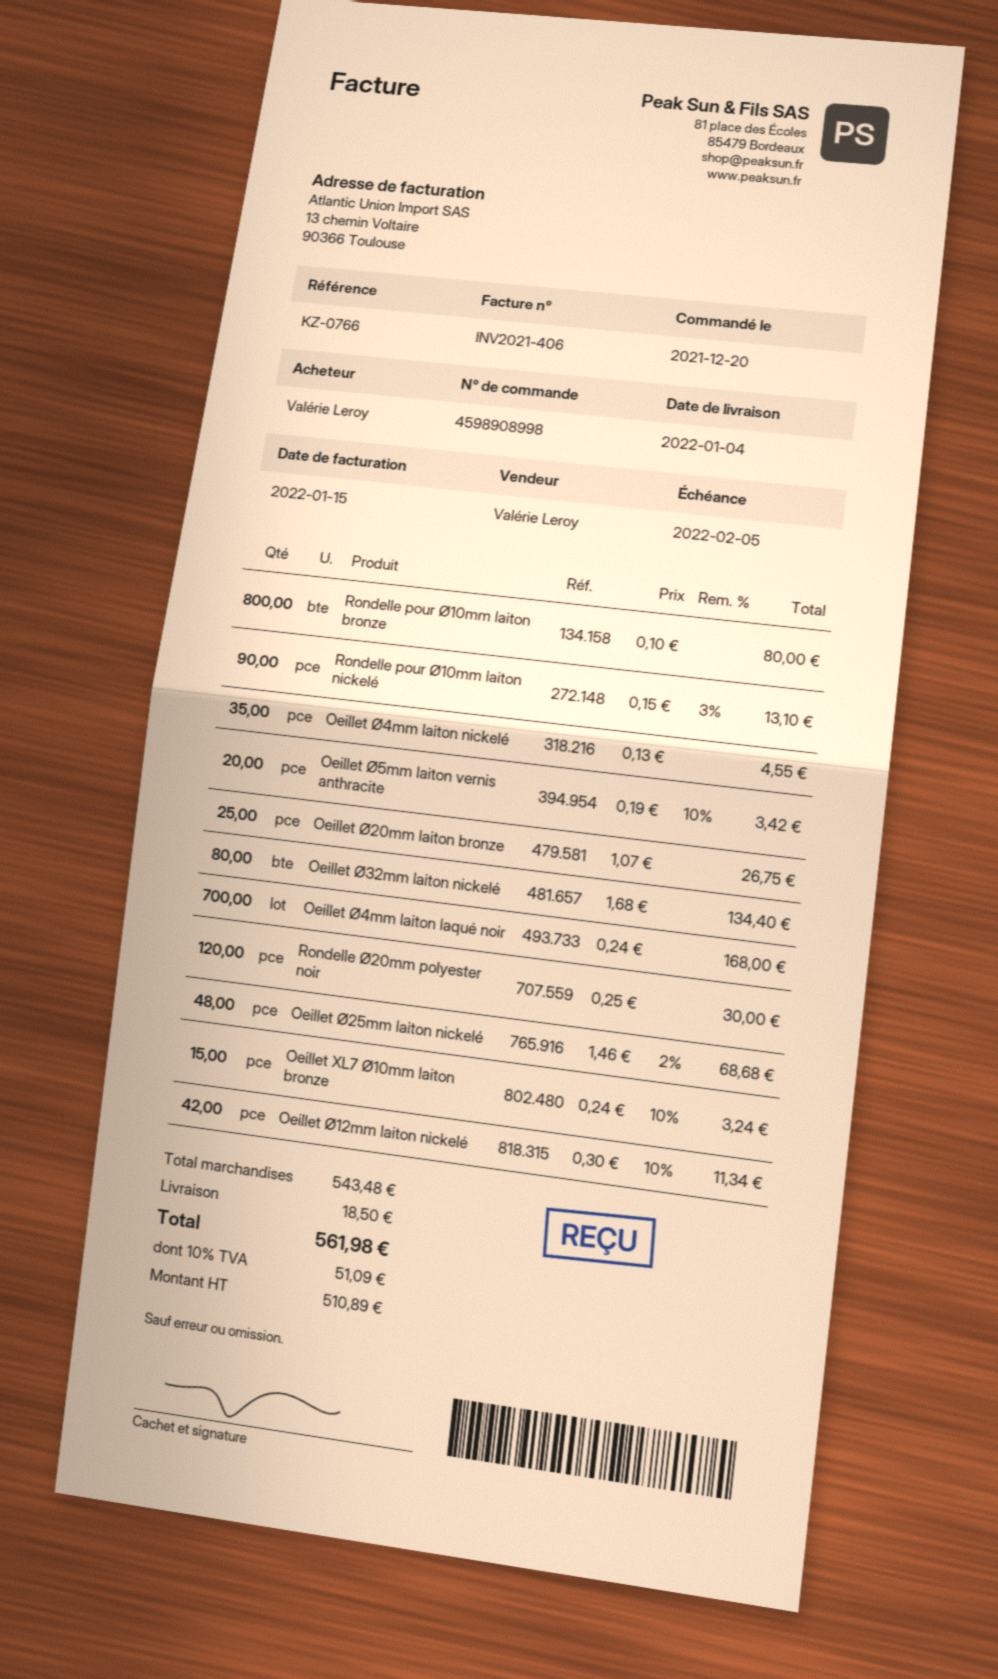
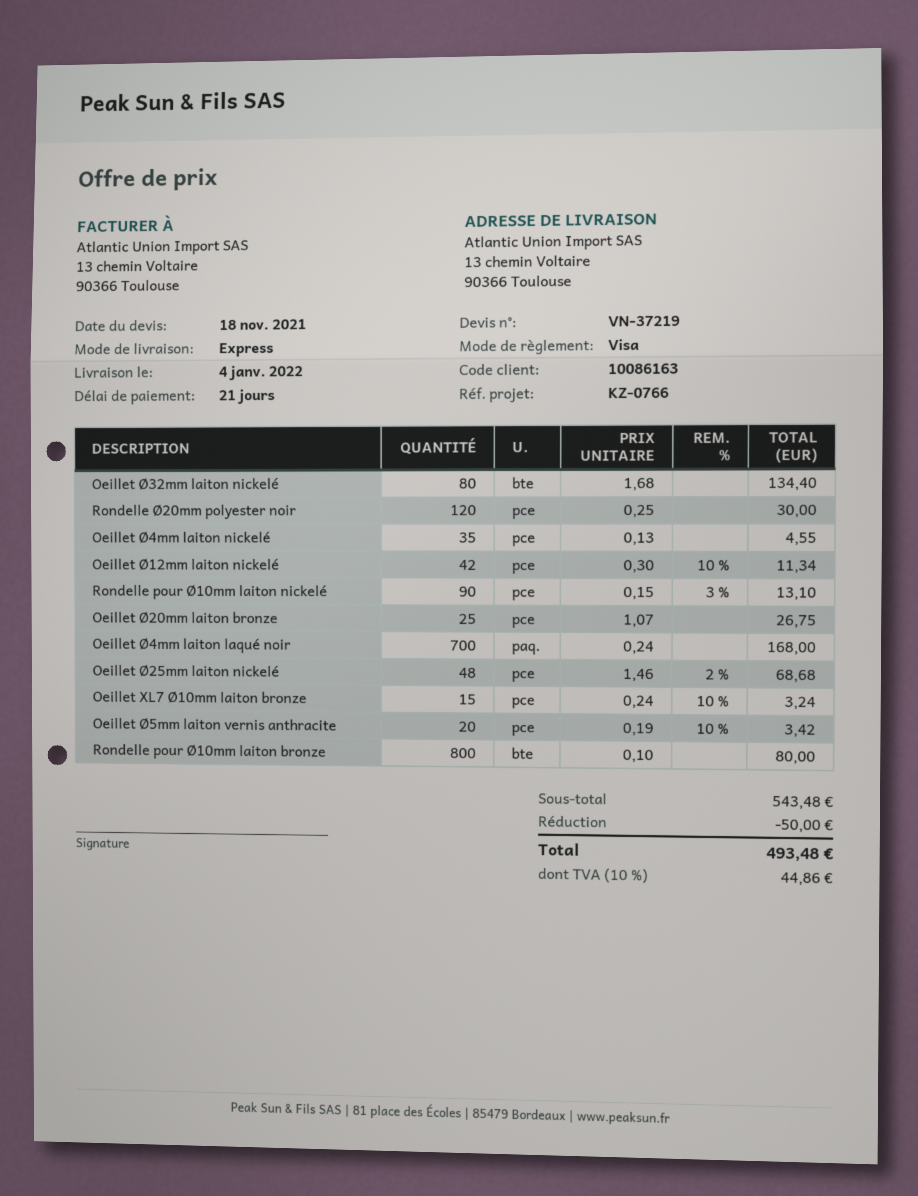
discount: none -> 50.00
shipping: 18.50 -> none
tax: 10% = 51.09 -> 10% = 44.86
total: 561.98 -> 493.48

